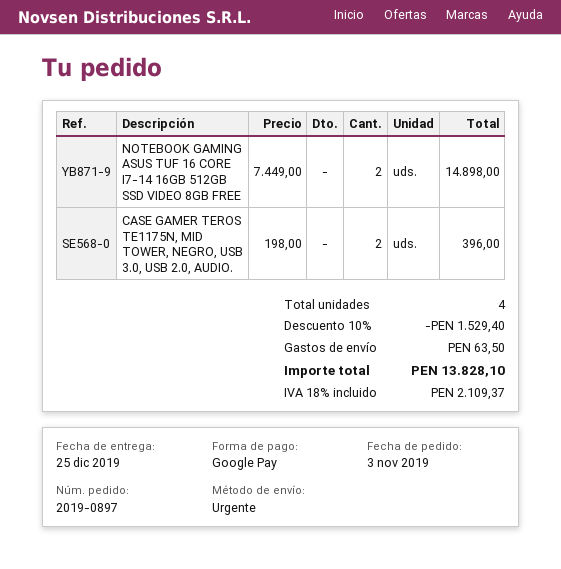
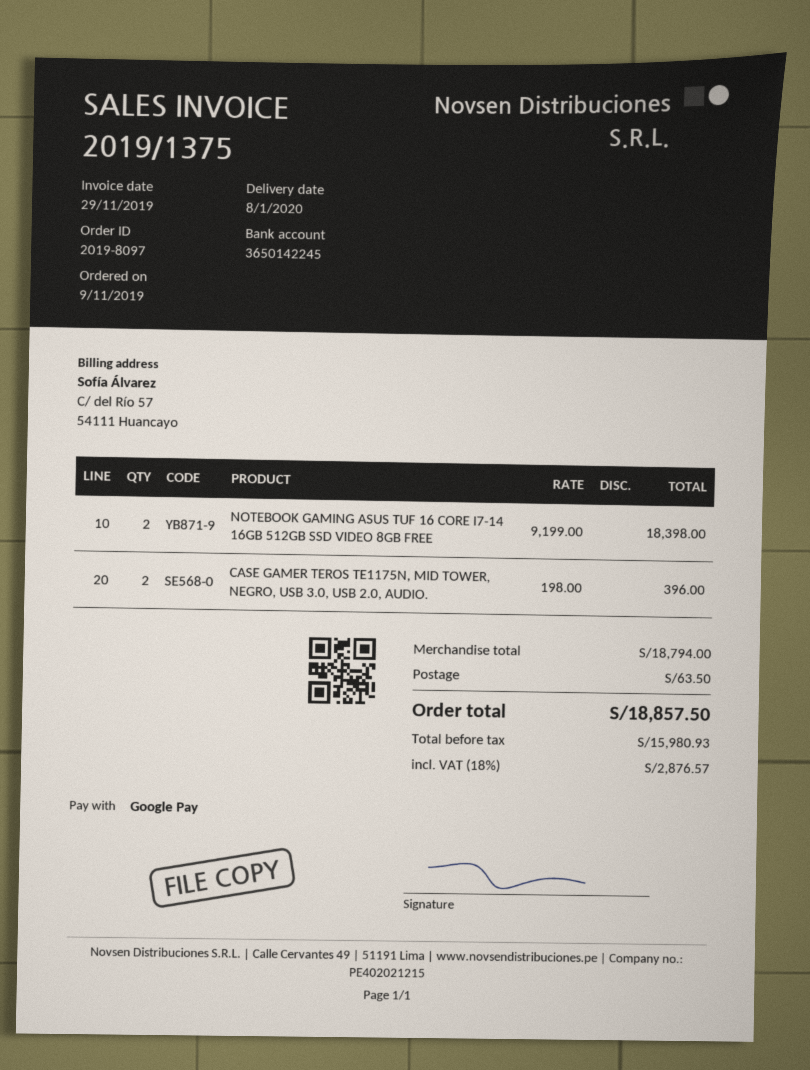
order number: 2019-0897 -> 2019-8097
order date: 2019-11-03 -> 2019-11-09
delivery date: 2019-12-25 -> 2020-01-08
NOTEBOOK GAMING ASUS TUF 16 CORE I7-14 16GB 512GB SSD VIDEO 8GB FREE: 2 x 7449.00 = 14898.00 -> 2 x 9199.00 = 18398.00
discount: 10% = 1529.40 -> none
tax: 18% = 2109.37 -> 18% = 2876.57
total: 13828.10 -> 18857.50

